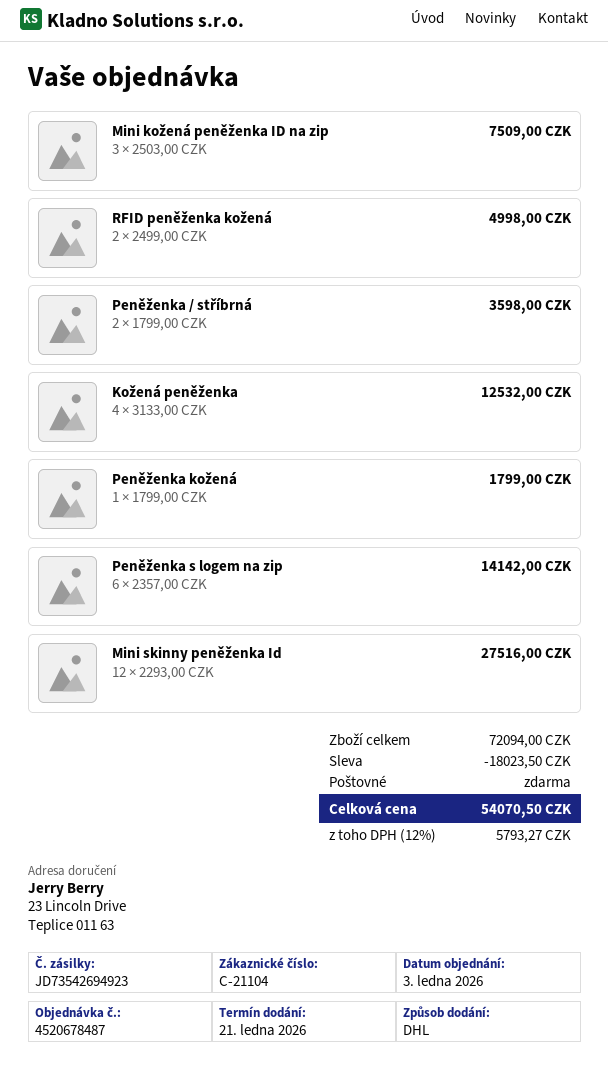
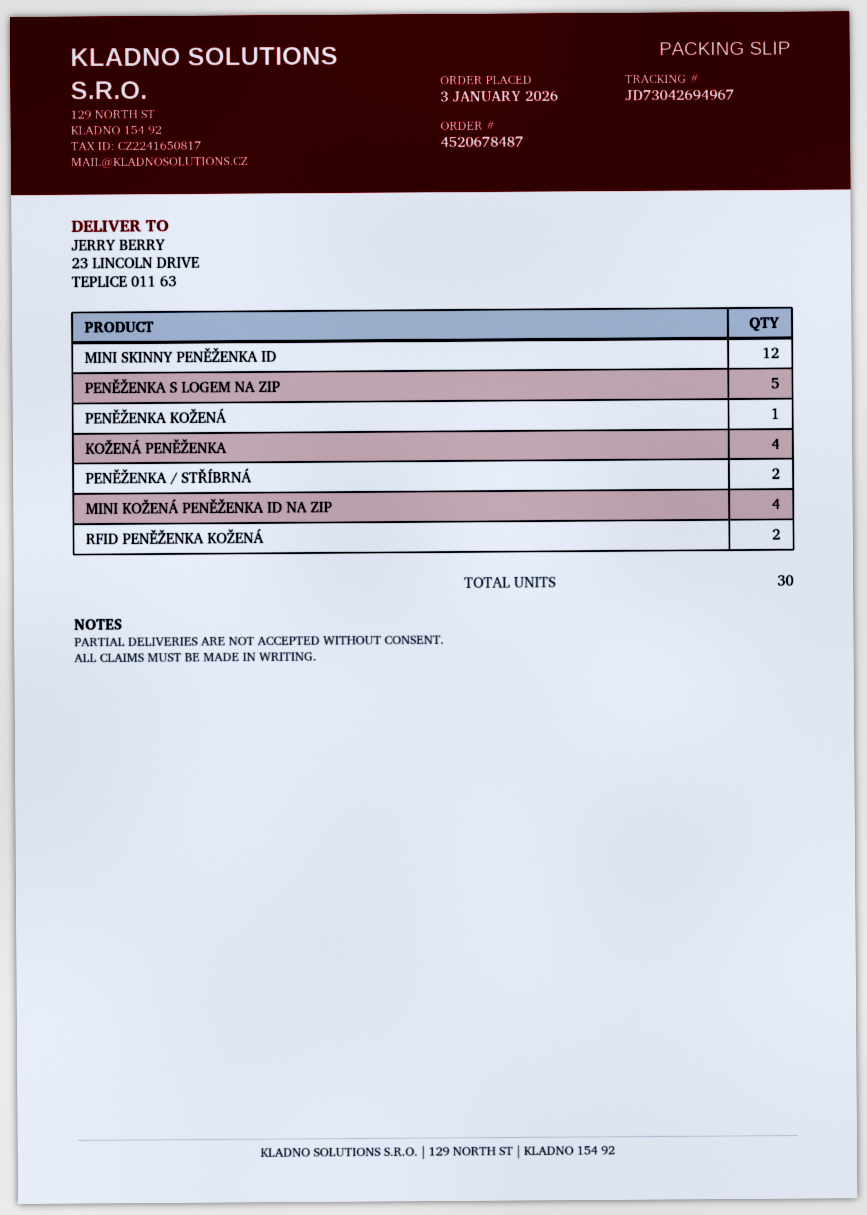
tracking number: JD73542694923 -> JD73042694967
Mini kožená peněženka ID na zip: 3 -> 4
Peněženka s logem na zip: 6 -> 5

